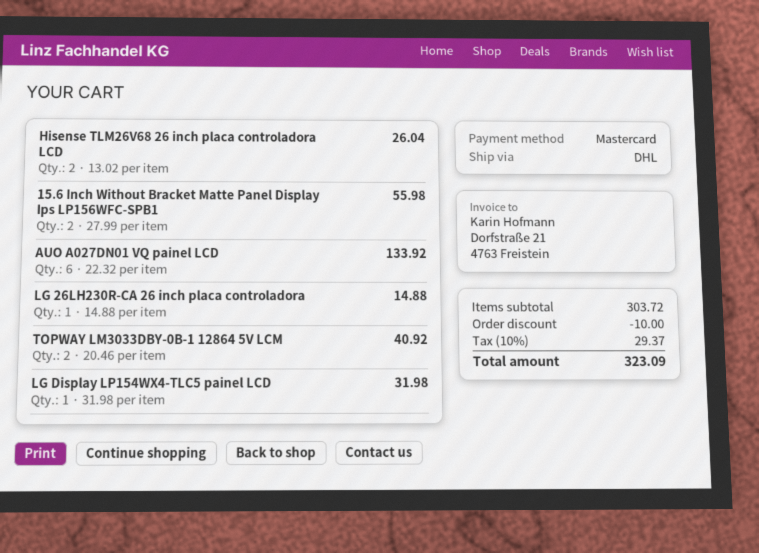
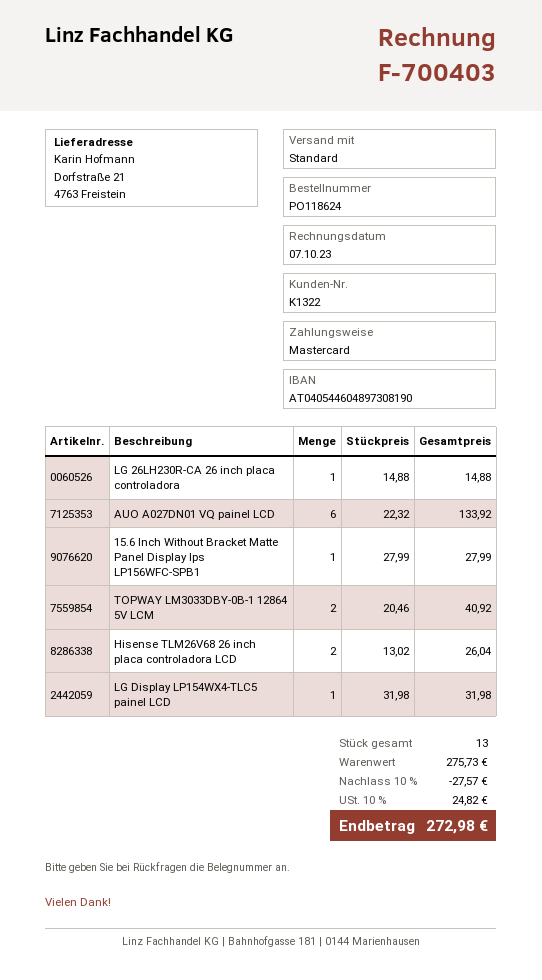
shipping method: DHL -> standard
15.6 Inch Without Bracket Matte Panel Display Ips LP156WFC-SPB1: 2 x 27.99 = 55.98 -> 1 x 27.99 = 27.99
subtotal: 303.72 -> 275.73
discount: 10.00 -> 27.57
tax: 10% = 29.37 -> 10% = 24.82
total: 323.09 -> 272.98

